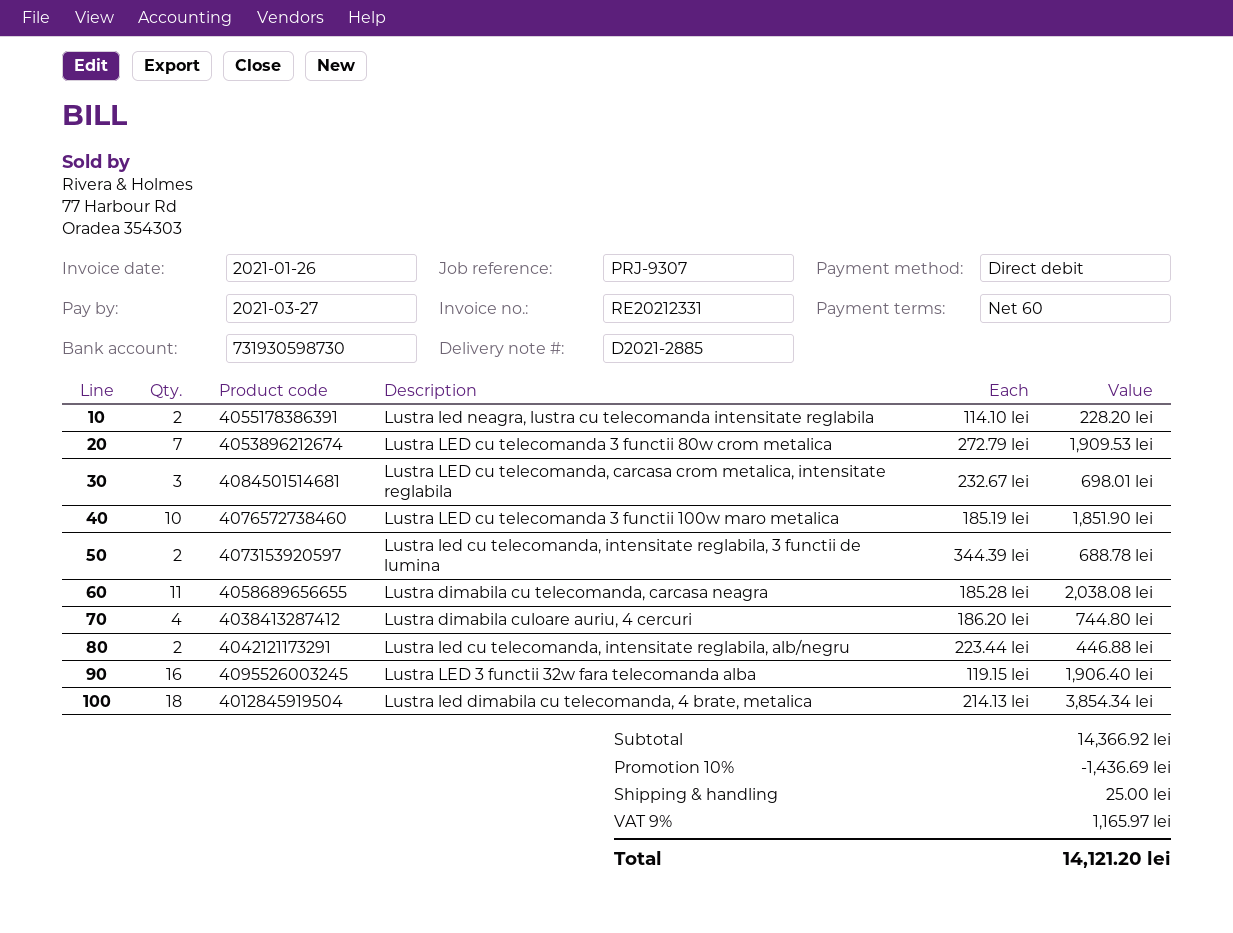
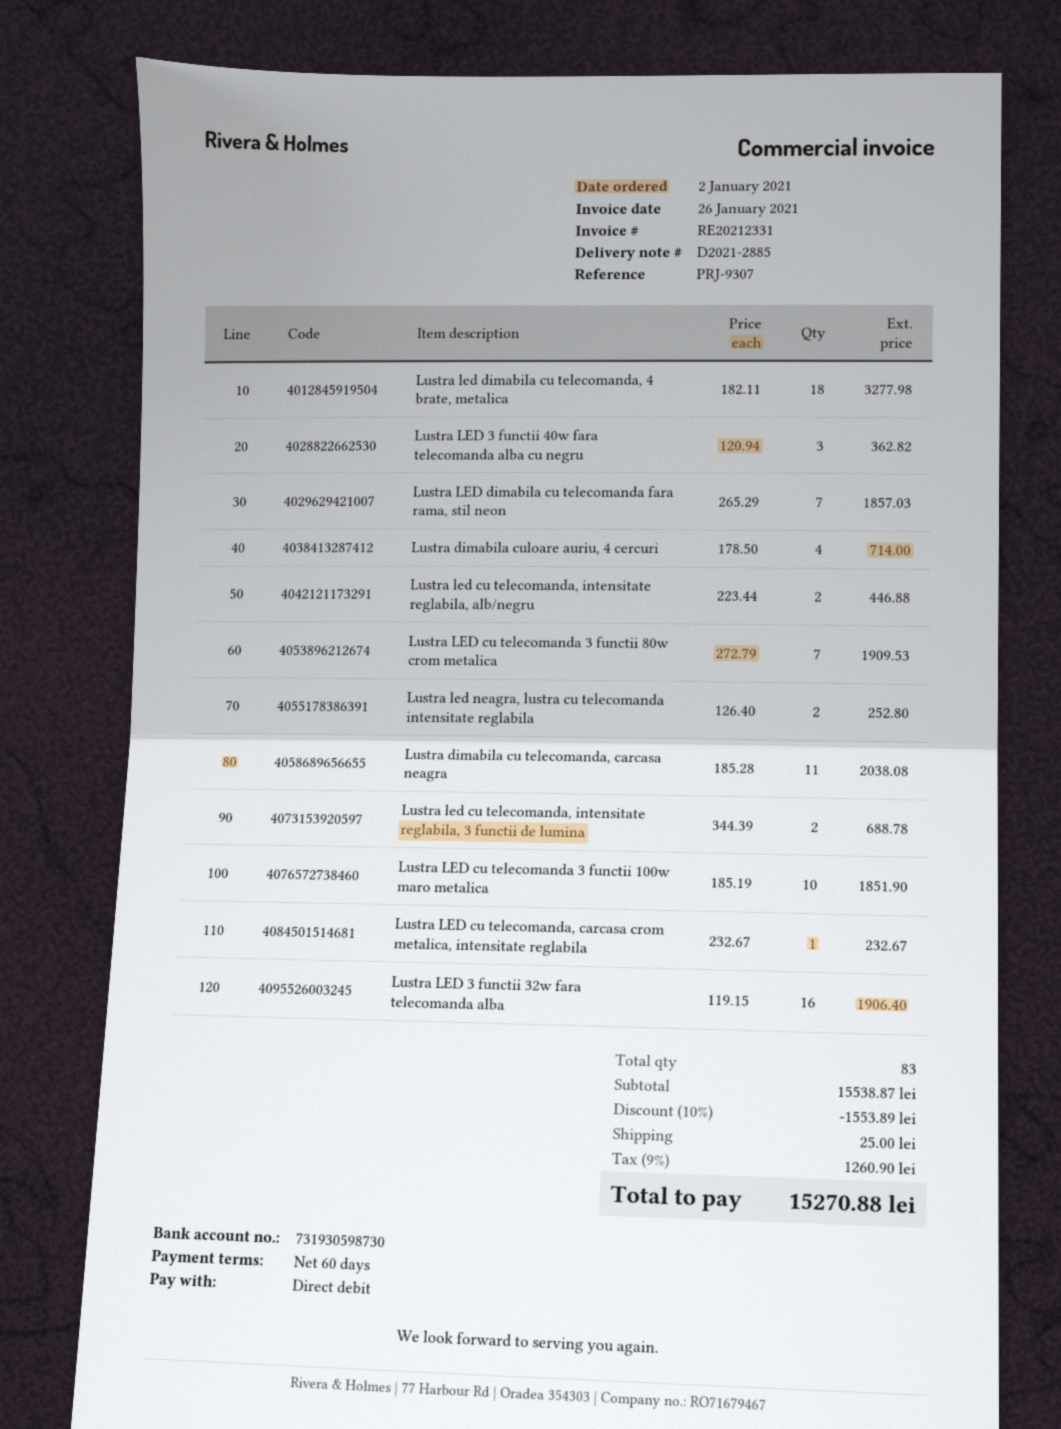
Lustra led neagra, lustra cu telecomanda intensitate reglabila: 2 x 114.10 = 228.20 -> 2 x 126.40 = 252.80
Lustra LED cu telecomanda, carcasa crom metalica, intensitate reglabila: 3 x 232.67 = 698.01 -> 1 x 232.67 = 232.67
Lustra dimabila culoare auriu, 4 cercuri: 4 x 186.20 = 744.80 -> 4 x 178.50 = 714.00
Lustra led dimabila cu telecomanda, 4 brate, metalica: 18 x 214.13 = 3854.34 -> 18 x 182.11 = 3277.98
Lustra LED 3 functii 40w fara telecomanda alba cu negru: none -> 3 x 120.94 = 362.82
Lustra LED dimabila cu telecomanda fara rama, stil neon: none -> 7 x 265.29 = 1857.03
subtotal: 14366.92 -> 15538.87
discount: 10% = 1436.69 -> 10% = 1553.89
tax: 9% = 1165.97 -> 9% = 1260.90
total: 14121.20 -> 15270.88

